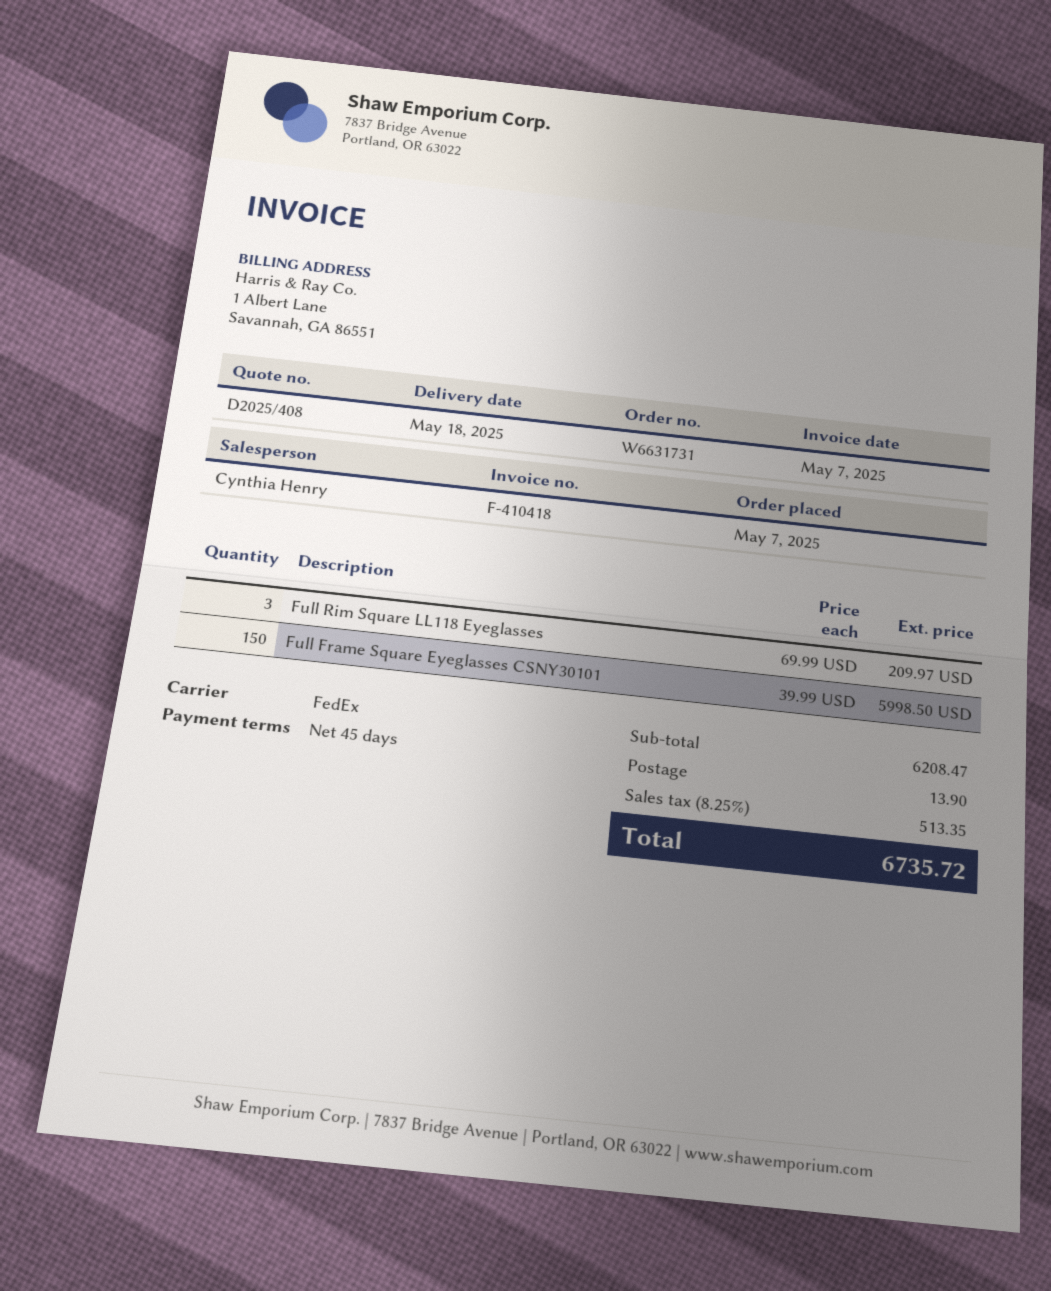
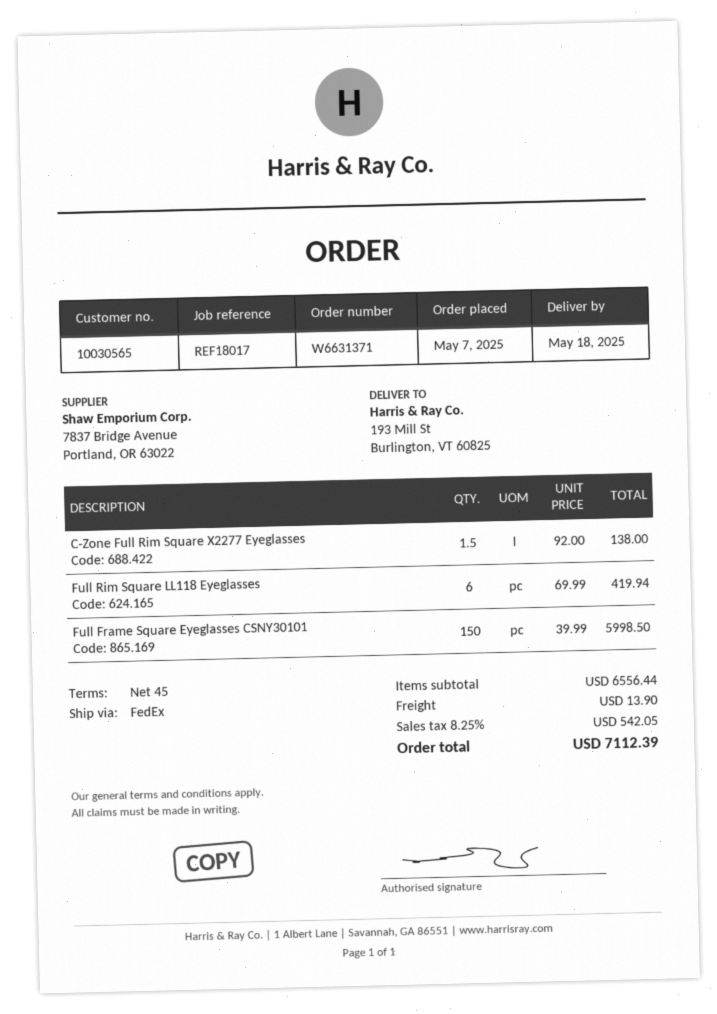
order number: W6631731 -> W6631371
Full Rim Square LL118 Eyeglasses: 3 x 69.99 = 209.97 -> 6 x 69.99 = 419.94
C-Zone Full Rim Square X2277 Eyeglasses: none -> 1.5 x 92.00 = 138.00
subtotal: 6208.47 -> 6556.44
tax: 8.25% = 513.35 -> 8.25% = 542.05
total: 6735.72 -> 7112.39

